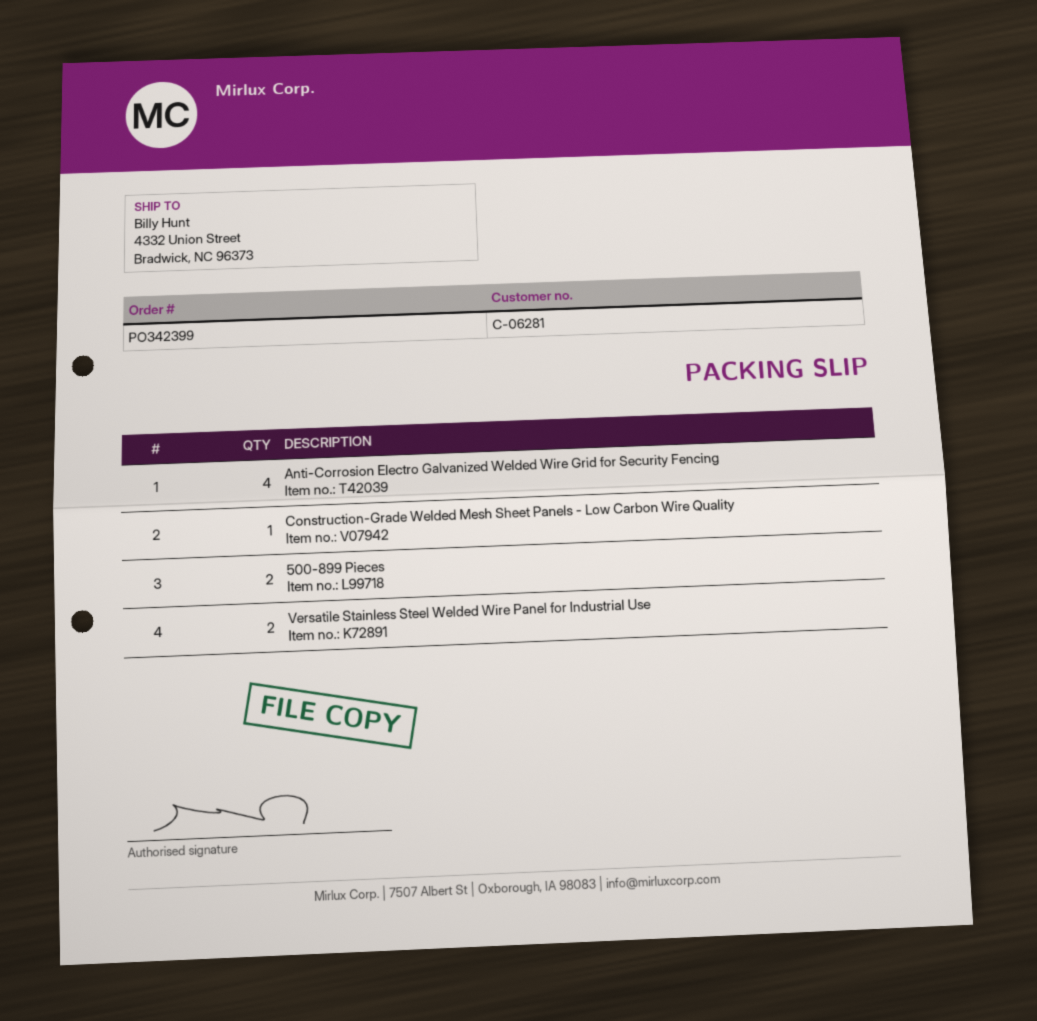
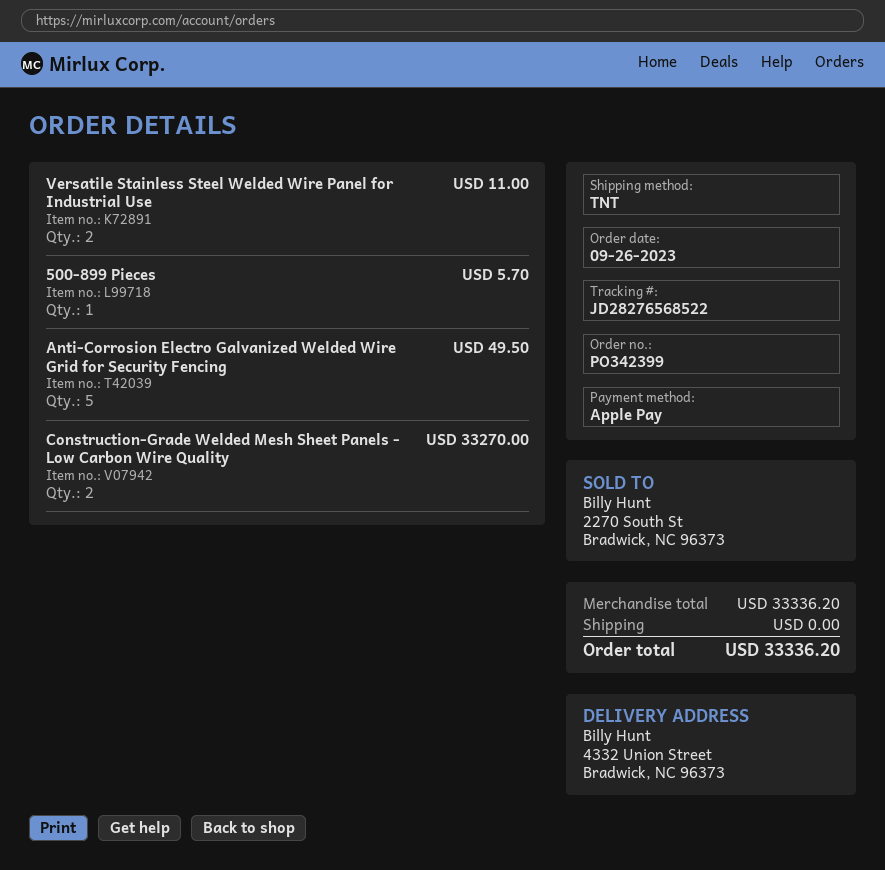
Anti-Corrosion Electro Galvanized Welded Wire Grid for Security Fencing: 4 -> 5
Construction-Grade Welded Mesh Sheet Panels - Low Carbon Wire Quality: 1 -> 2
500-899 Pieces: 2 -> 1

